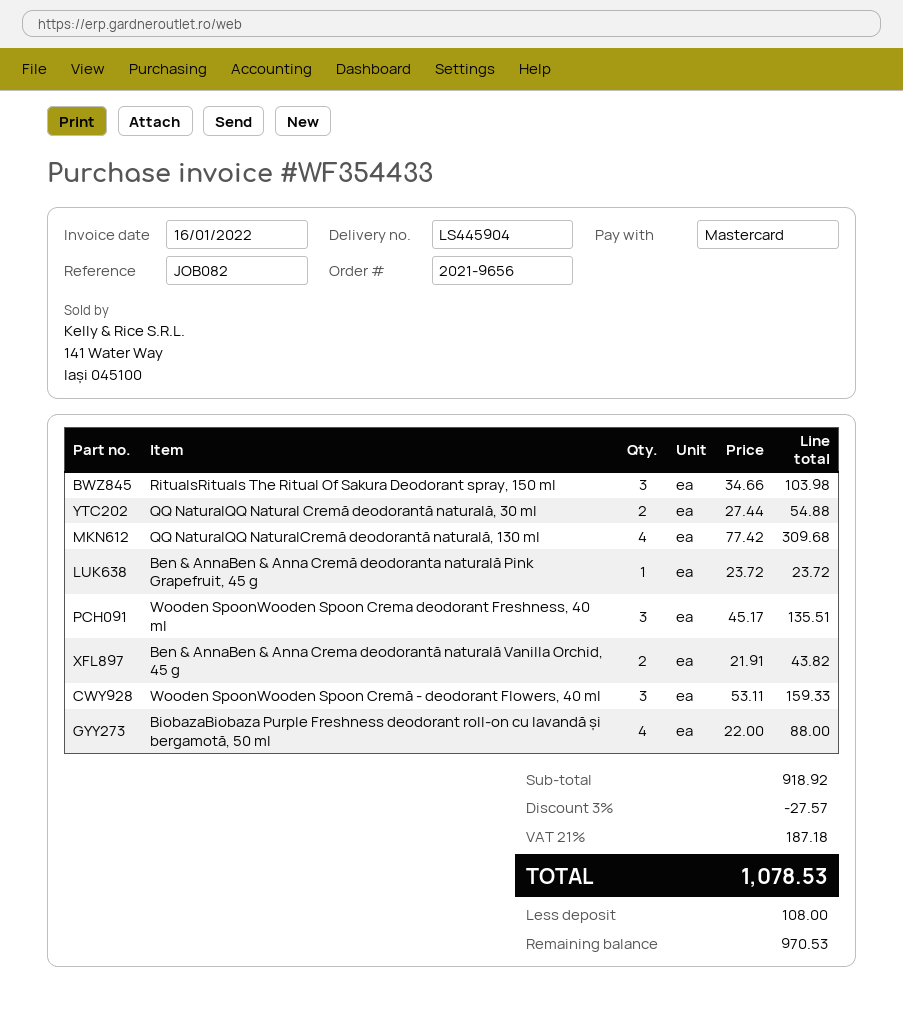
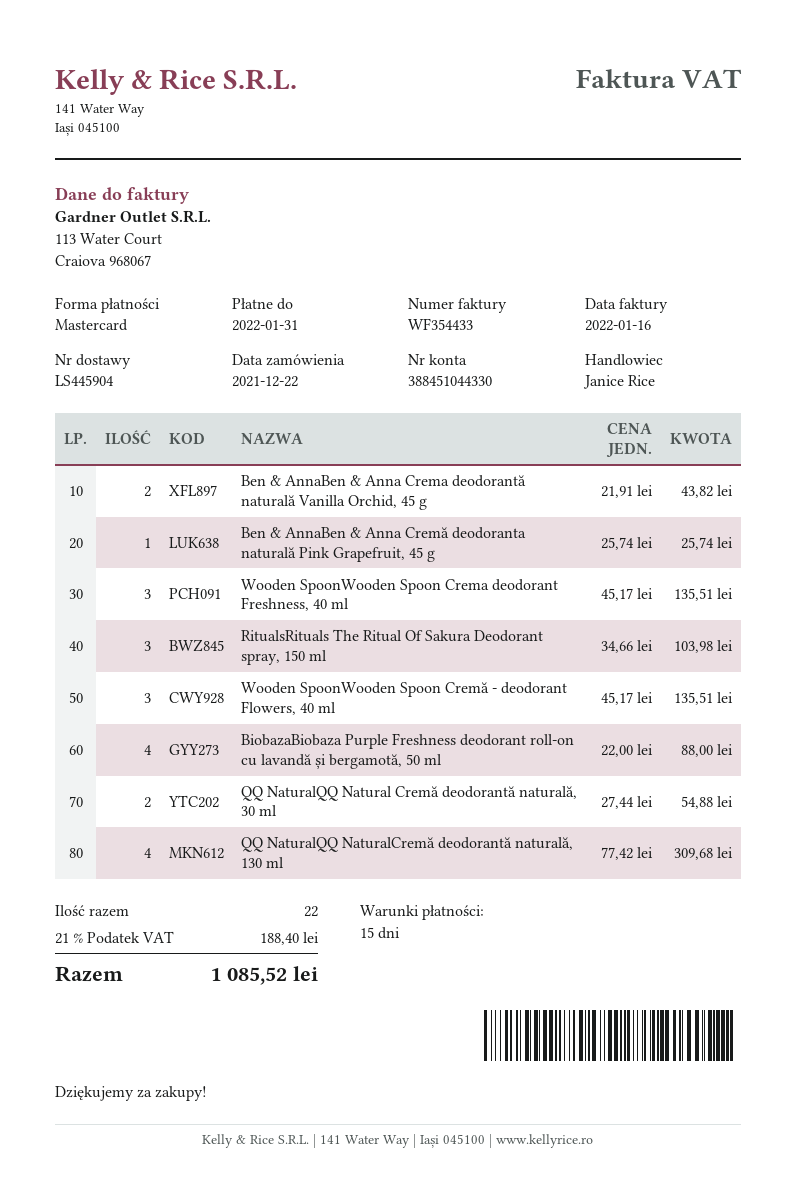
Ben & AnnaBen & Anna Cremă deodoranta naturală Pink Grapefruit, 45 g: 1 x 23.72 = 23.72 -> 1 x 25.74 = 25.74
Wooden SpoonWooden Spoon Cremă - deodorant Flowers, 40 ml: 3 x 53.11 = 159.33 -> 3 x 45.17 = 135.51
discount: 3% = 27.57 -> none
tax: 21% = 187.18 -> 21% = 188.40
total: 1078.53 -> 1085.52

